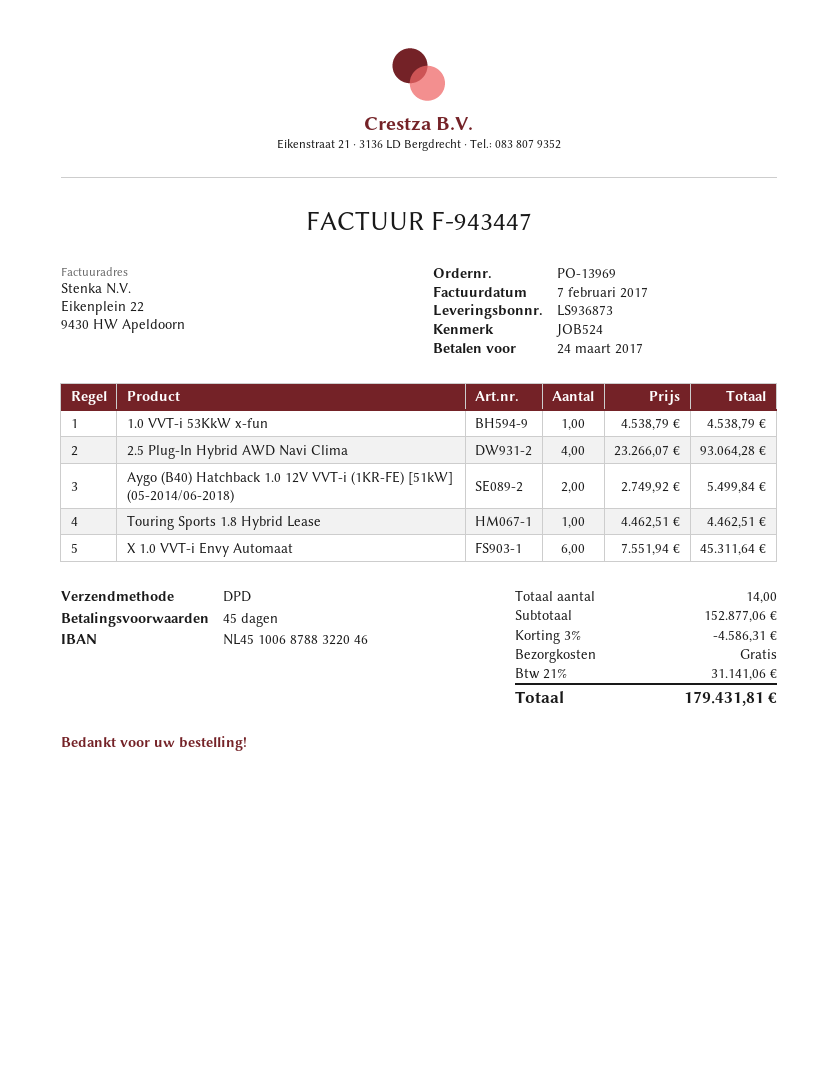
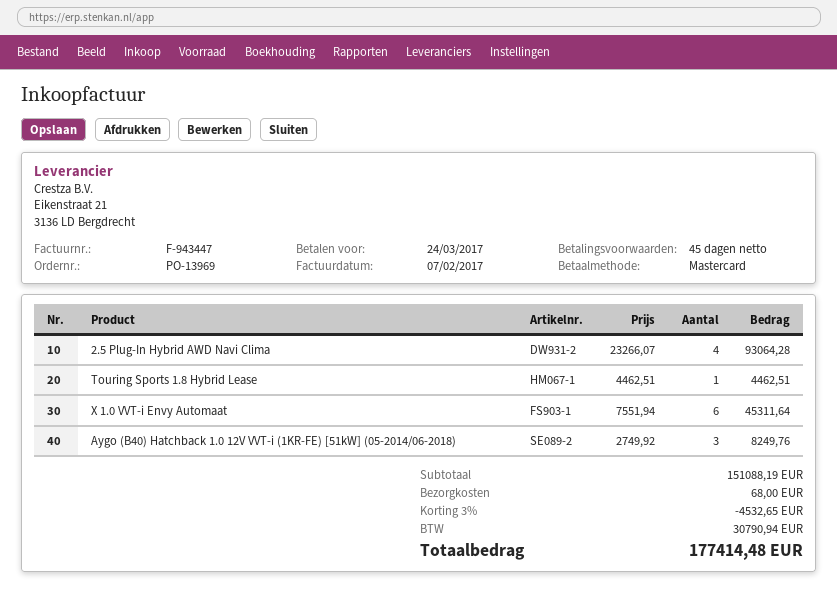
1.0 VVT-i 53KkW x-fun: 1 x 4538.79 = 4538.79 -> none
Aygo (B40) Hatchback 1.0 12V VVT-i (1KR-FE) [51kW] (05-2014/06-2018): 2 x 2749.92 = 5499.84 -> 3 x 2749.92 = 8249.76
subtotal: 152877.06 -> 151088.19
discount: 3% = 4586.31 -> 3% = 4532.65
shipping: 0.00 -> 68.00
tax: 31141.06 -> 30790.94
total: 179431.81 -> 177414.48

